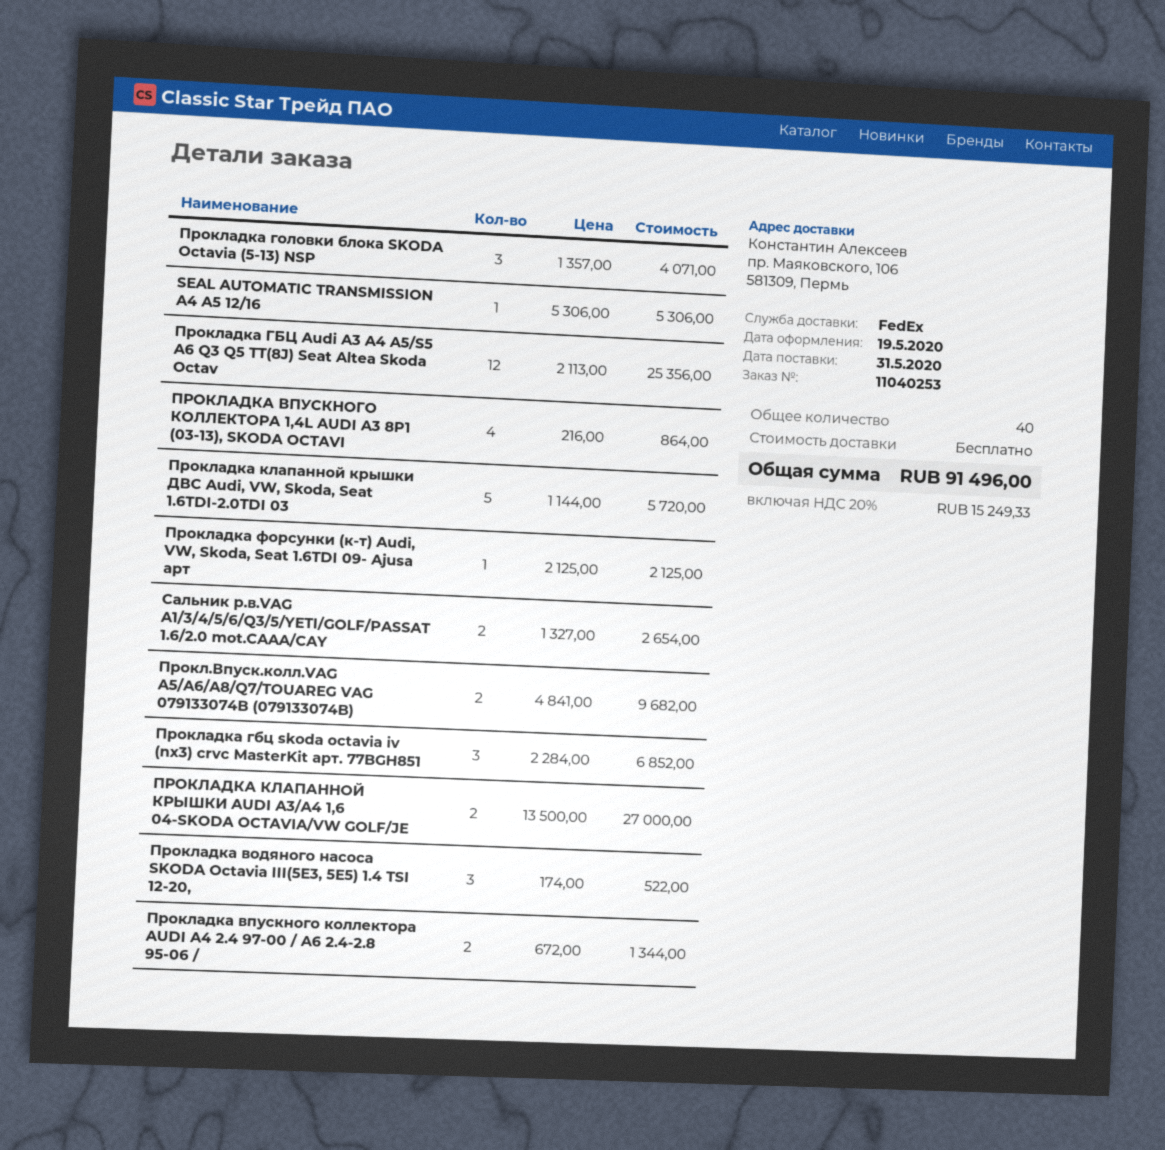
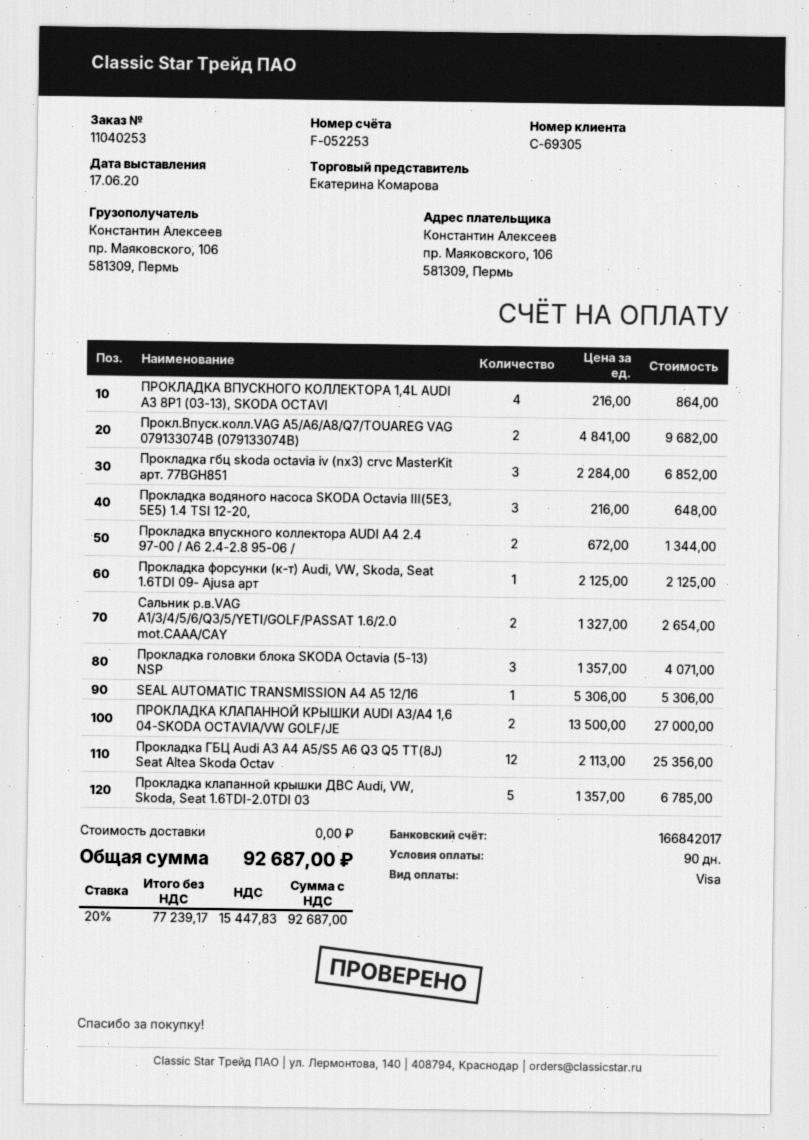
Прокладка клапанной крышки ДВС Audi, VW, Skoda, Seat 1.6TDI-2.0TDI 03: 5 x 1144.00 = 5720.00 -> 5 x 1357.00 = 6785.00
Прокладка водяного насоса SKODA Octavia III(5E3, 5E5) 1.4 TSI 12-20,: 3 x 174.00 = 522.00 -> 3 x 216.00 = 648.00
tax: 20% = 15249.33 -> 20% = 15447.83
total: 91496.00 -> 92687.00

